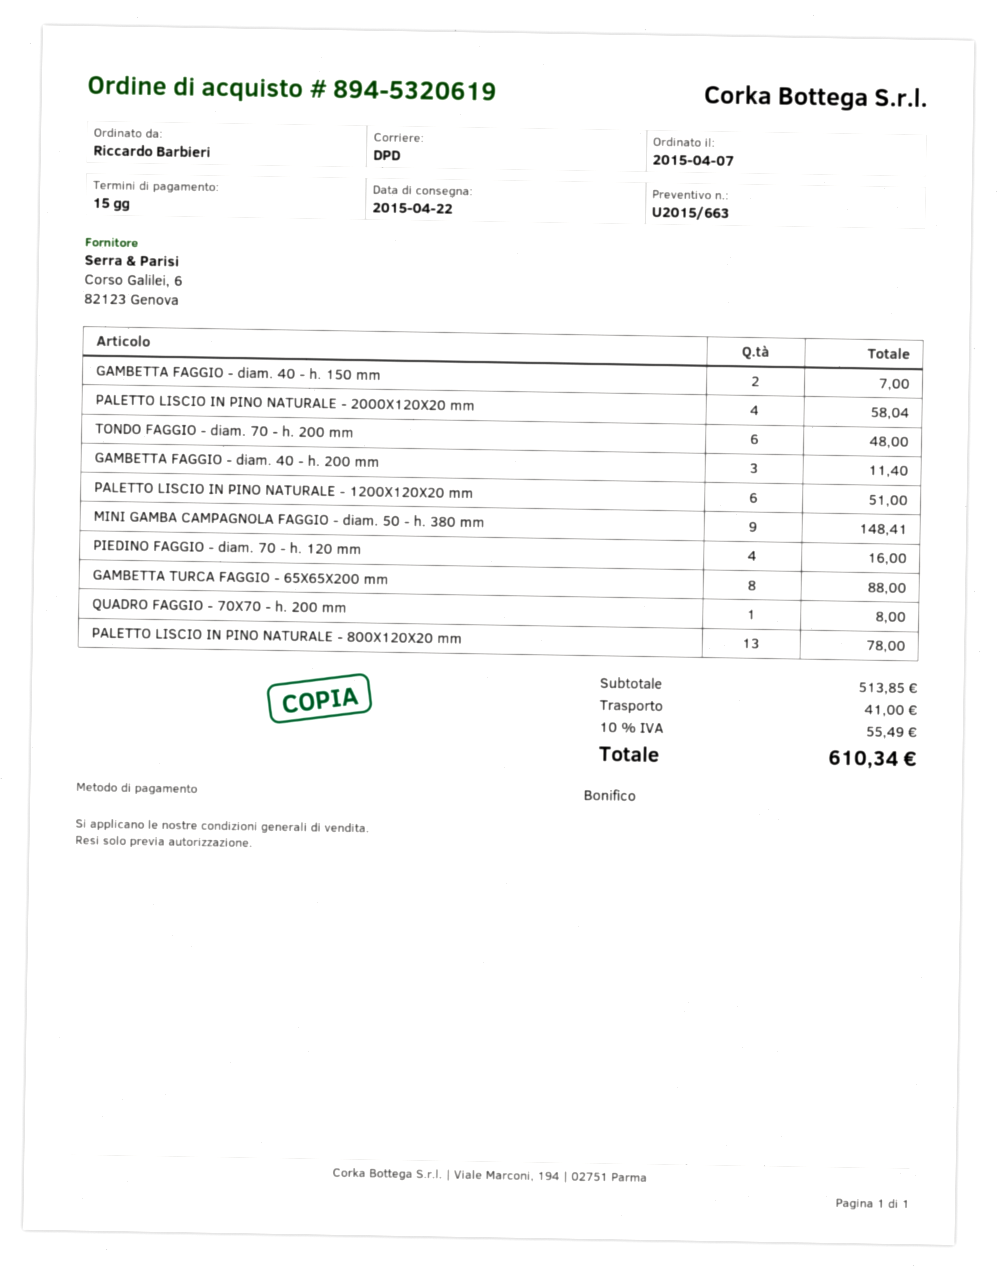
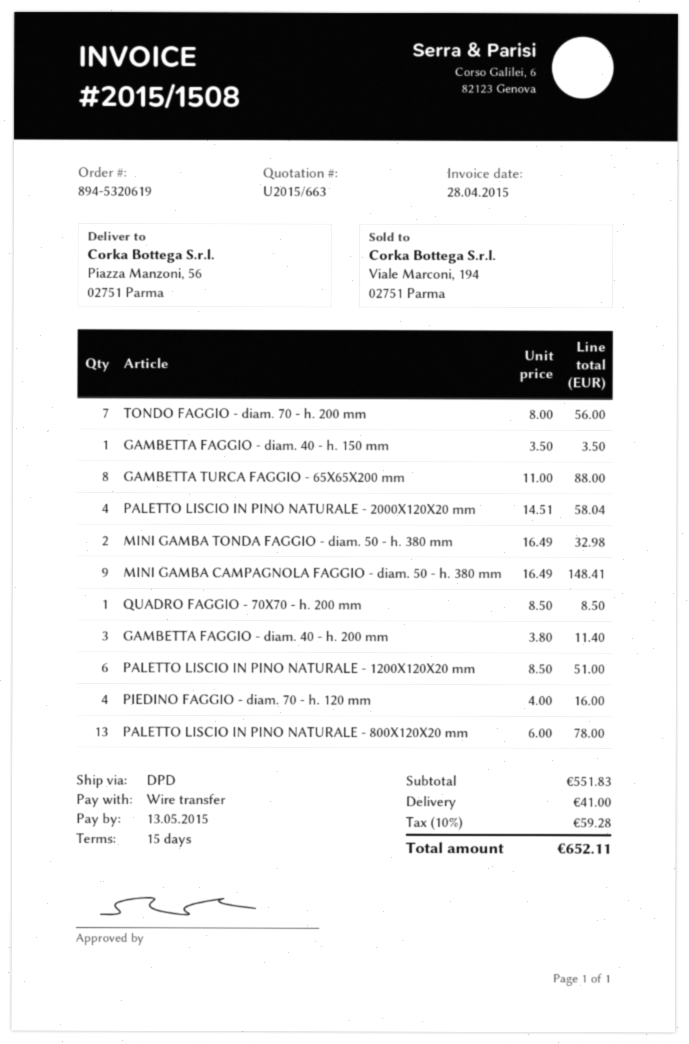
GAMBETTA FAGGIO - diam. 40 - h. 150 mm: 2 for 7.00 -> 1 for 3.50
TONDO FAGGIO - diam. 70 - h. 200 mm: 6 for 48.00 -> 7 for 56.00
QUADRO FAGGIO - 70X70 - h. 200 mm: 1 for 8.00 -> 1 for 8.50
MINI GAMBA TONDA FAGGIO - diam. 50 - h. 380 mm: none -> 2 for 32.98
subtotal: 513.85 -> 551.83
tax: 10% = 55.49 -> 10% = 59.28
total: 610.34 -> 652.11

